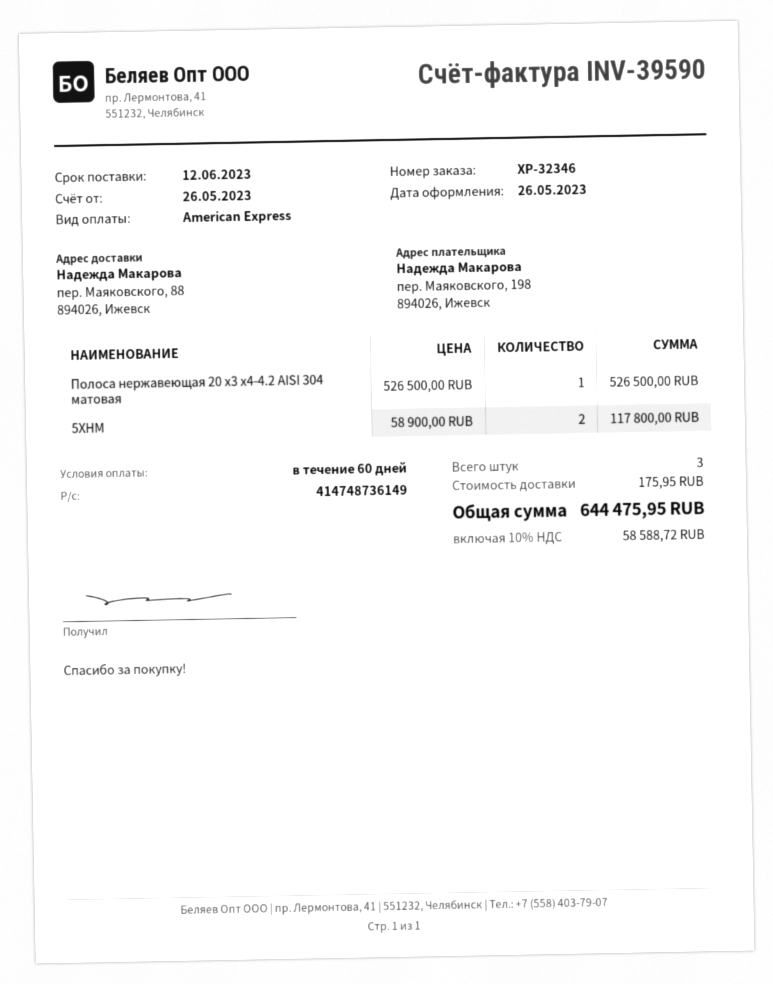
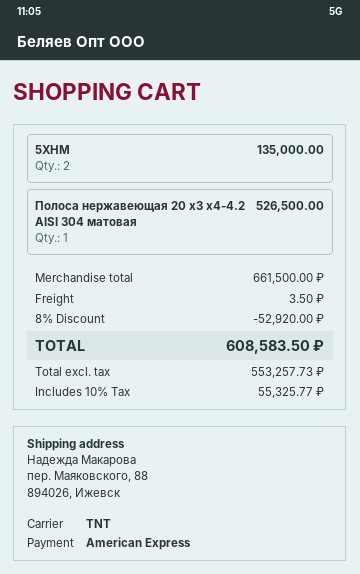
5ХНМ: 2 for 117800.00 -> 2 for 135000.00
discount: none -> 8% = 52920.00
shipping: 175.95 -> 3.50
tax: 10% = 58588.72 -> 10% = 55325.77
total: 644475.95 -> 608583.50

